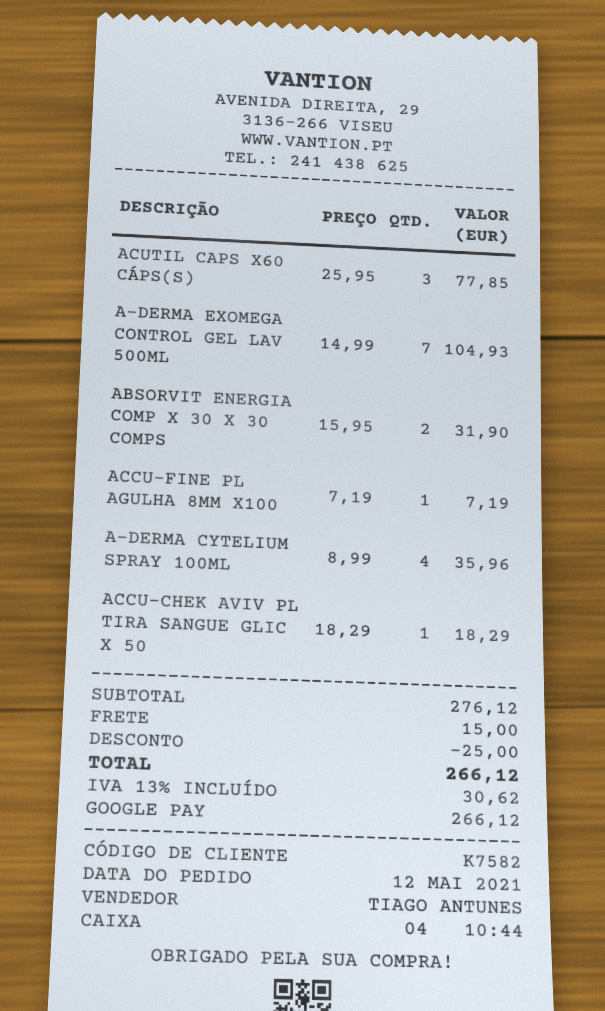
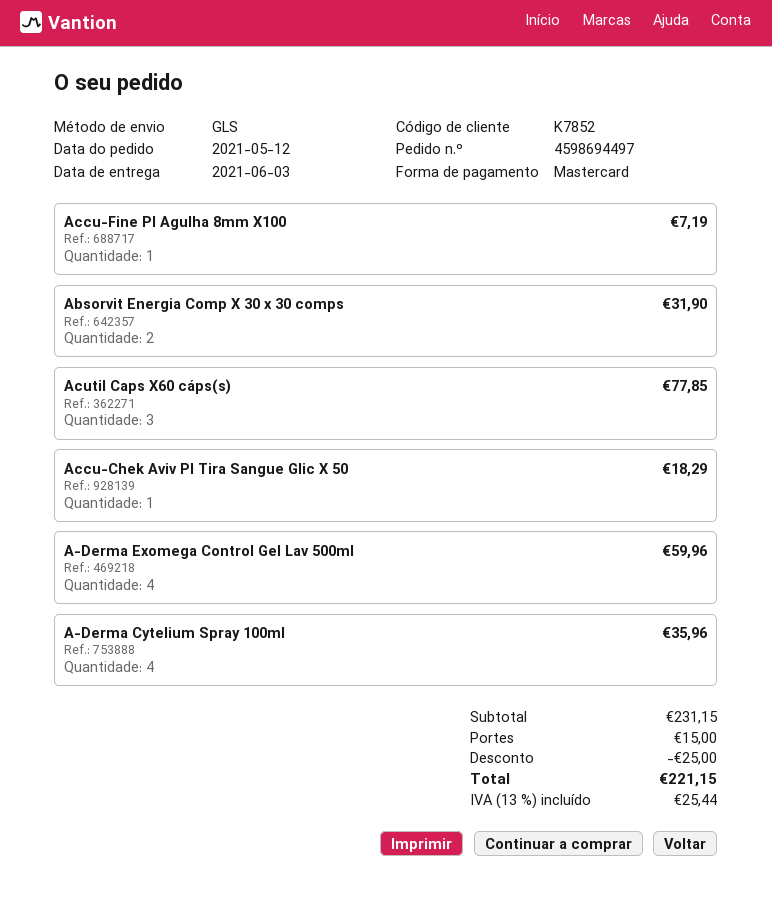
customer number: K7582 -> K7852
payment method: Google Pay -> Mastercard
A-DERMA EXOMEGA CONTROL GEL LAV 500ML: 7 for 104.93 -> 4 for 59.96
subtotal: 276.12 -> 231.15
tax: 13% = 30.62 -> 13% = 25.44
total: 266.12 -> 221.15

